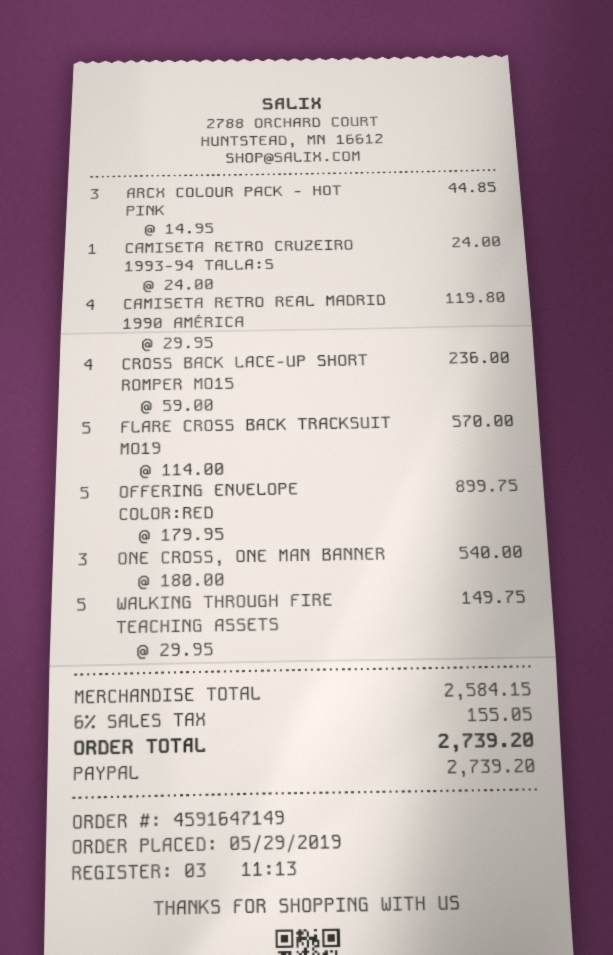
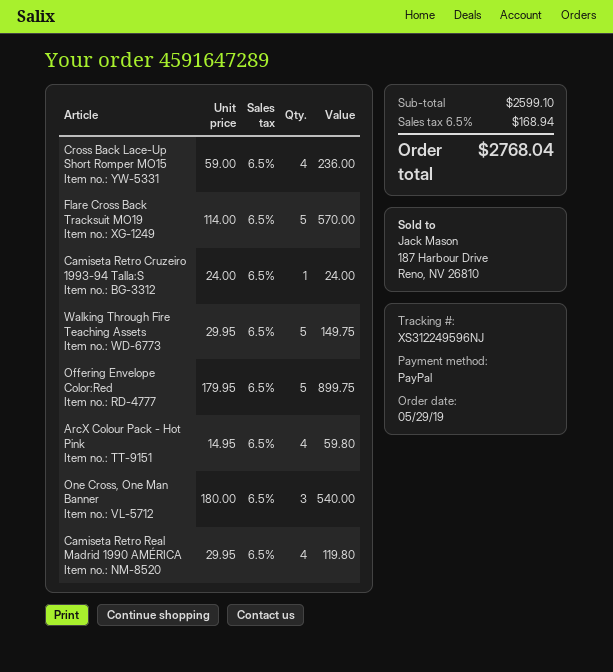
order number: 4591647149 -> 4591647289
ARCX COLOUR PACK - HOT PINK: 3 x 14.95 = 44.85 -> 4 x 14.95 = 59.80
subtotal: 2584.15 -> 2599.10
tax: 6% = 155.05 -> 6.5% = 168.94
total: 2739.20 -> 2768.04

